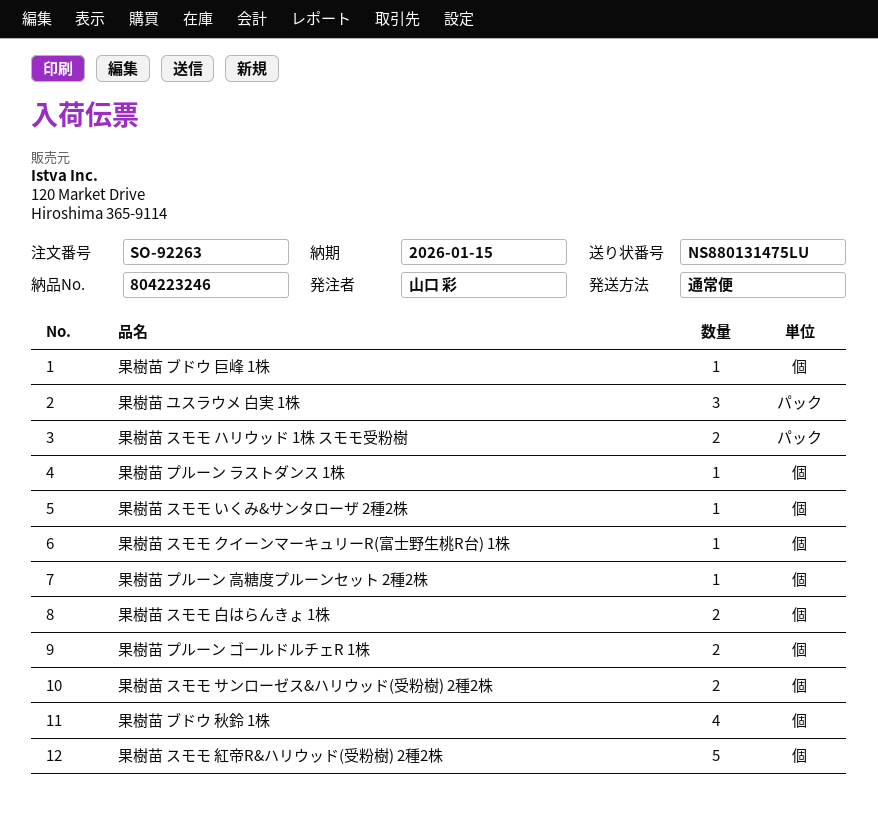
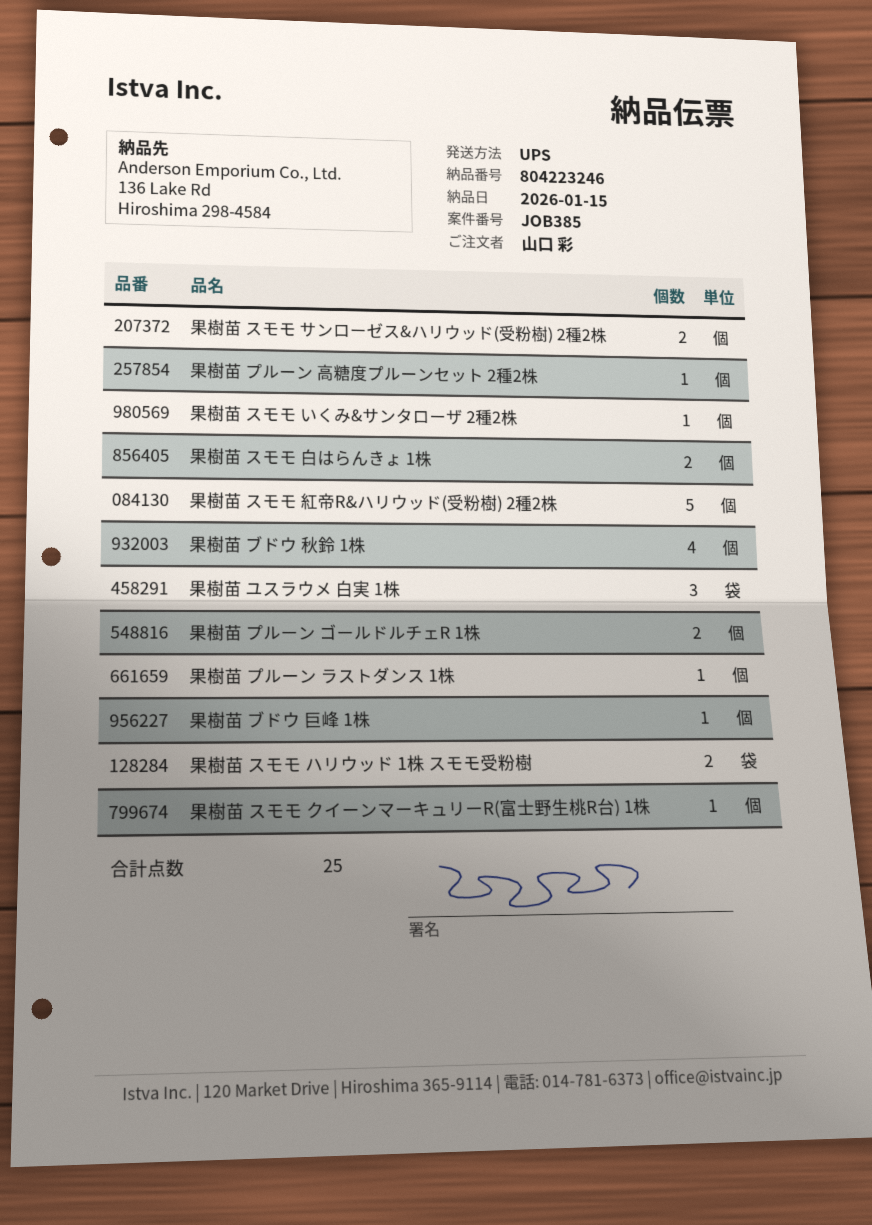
shipping method: standard -> UPS

